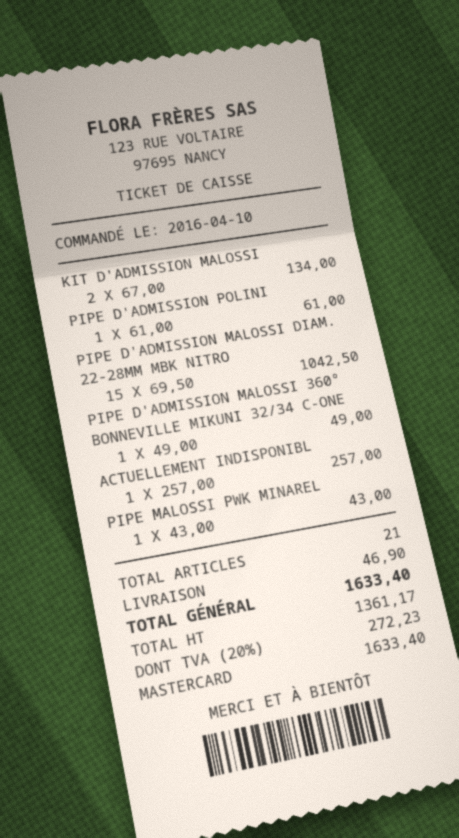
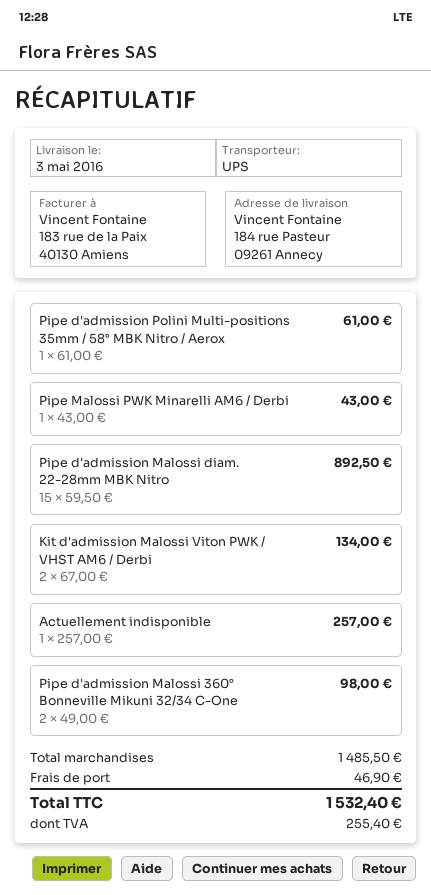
PIPE D'ADMISSION MALOSSI DIAM. 22-28MM MBK NITRO: 15 x 69.50 = 1042.50 -> 15 x 59.50 = 892.50
PIPE D'ADMISSION MALOSSI 360° BONNEVILLE MIKUNI 32/34 C-ONE: 1 x 49.00 = 49.00 -> 2 x 49.00 = 98.00
tax: 272.23 -> 255.40
total: 1633.40 -> 1532.40

